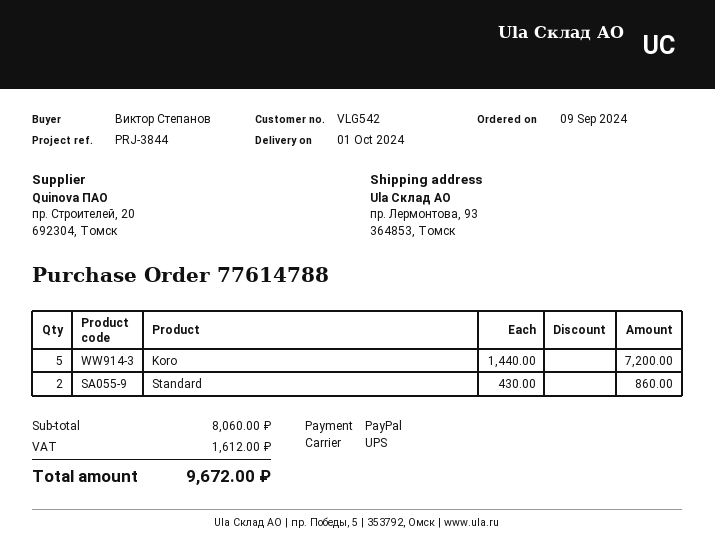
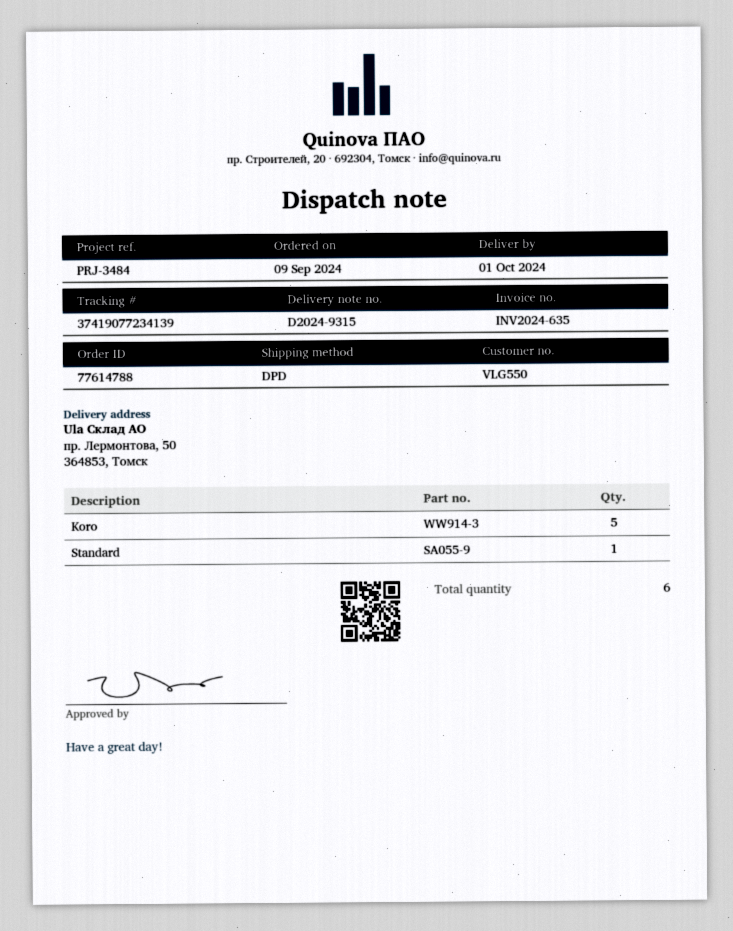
customer number: VLG542 -> VLG550
reference: PRJ-3844 -> PRJ-3484
shipping method: UPS -> DPD
ship to: пр. Лермонтова, 93, 364853, Томск -> пр. Лермонтова, 50, 364853, Томск
Standard: 2 -> 1

